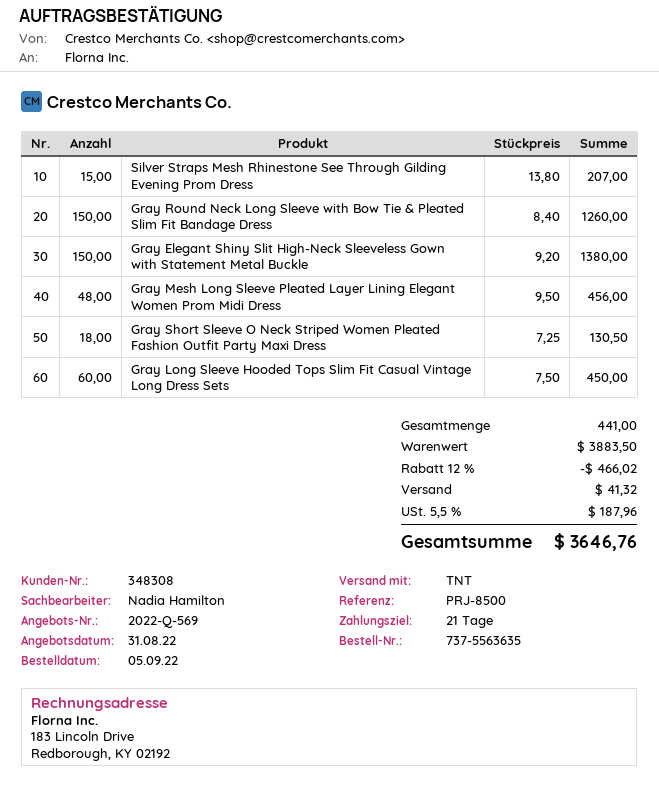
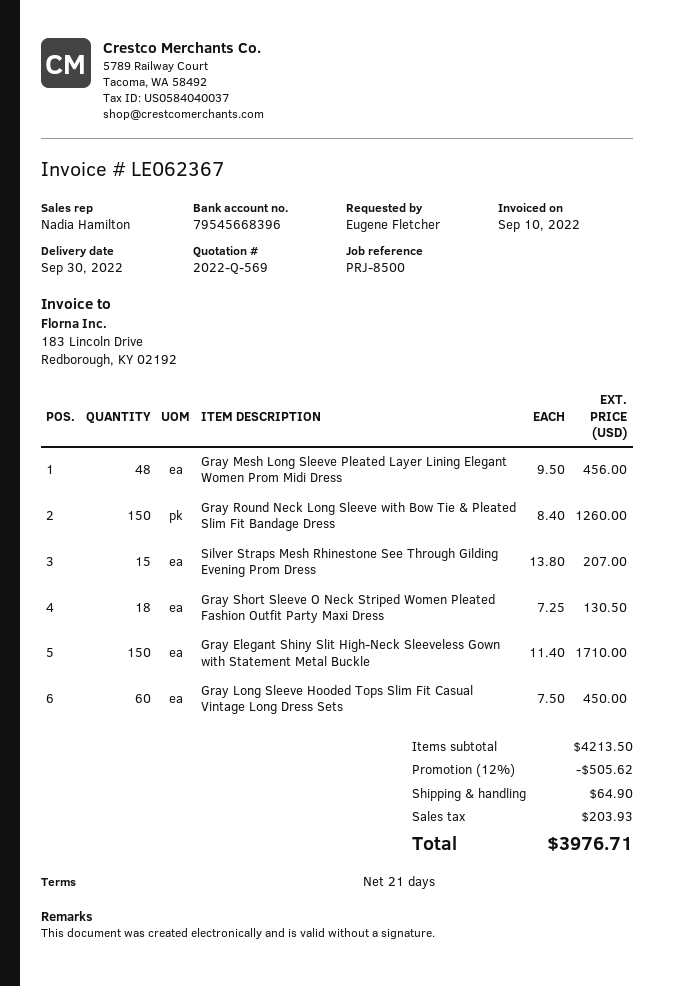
Gray Elegant Shiny Slit High-Neck Sleeveless Gown with Statement Metal Buckle: 150 x 9.20 = 1380.00 -> 150 x 11.40 = 1710.00
subtotal: 3883.50 -> 4213.50
discount: 12% = 466.02 -> 12% = 505.62
shipping: 41.32 -> 64.90
tax: 187.96 -> 203.93
total: 3646.76 -> 3976.71

